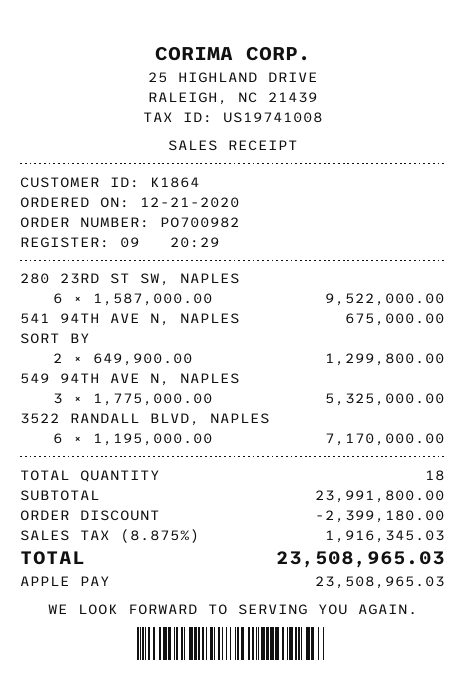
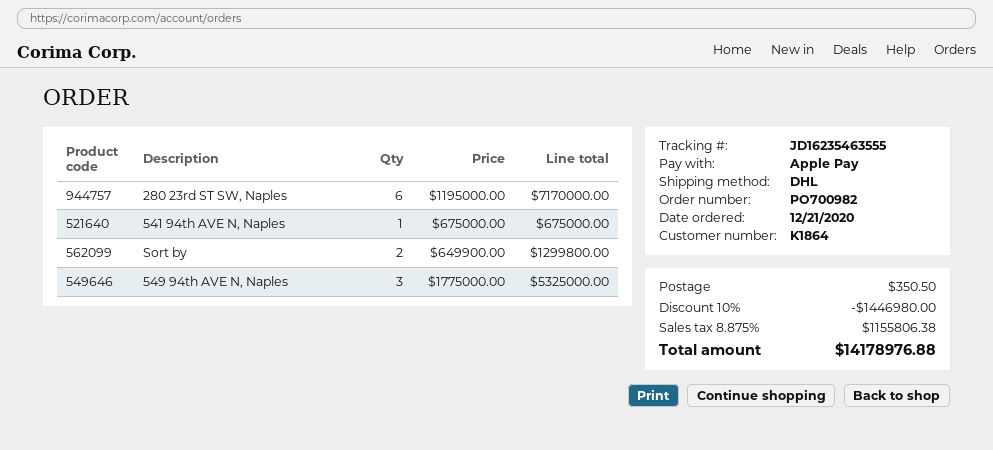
280 23RD ST SW, NAPLES: 6 x 1587000.00 = 9522000.00 -> 6 x 1195000.00 = 7170000.00
3522 RANDALL BLVD, NAPLES: 6 x 1195000.00 = 7170000.00 -> none
discount: 2399180.00 -> 1446980.00
shipping: none -> 350.50
tax: 8.875% = 1916345.03 -> 8.875% = 1155806.38
total: 23508965.03 -> 14178976.88

